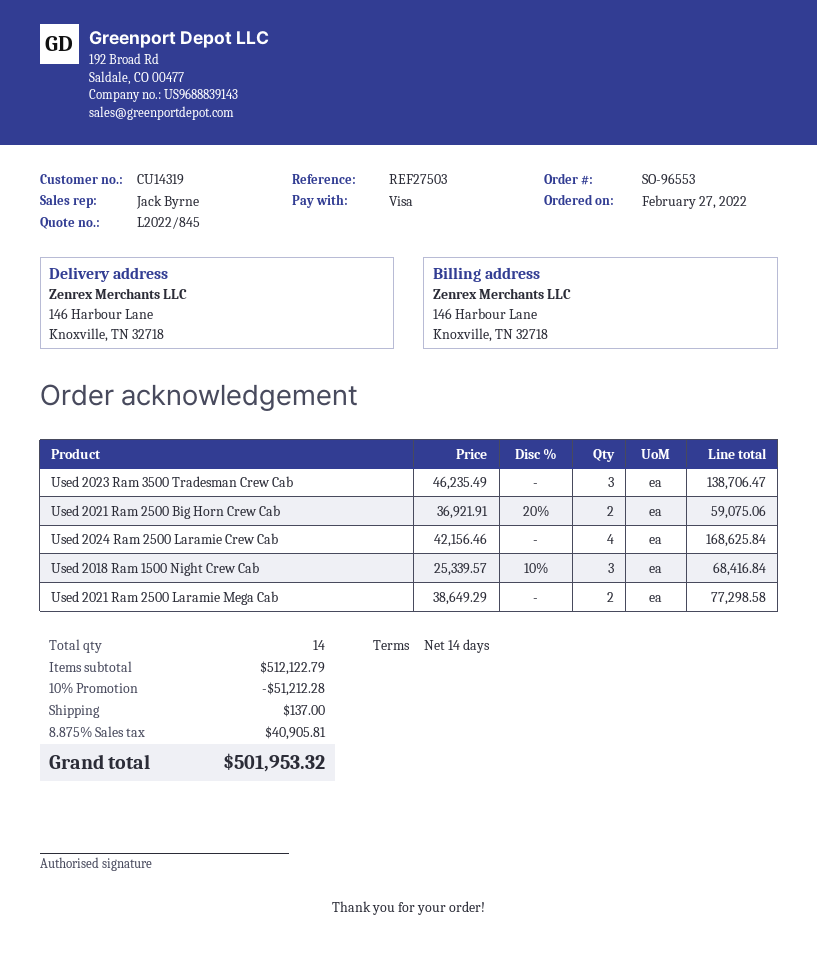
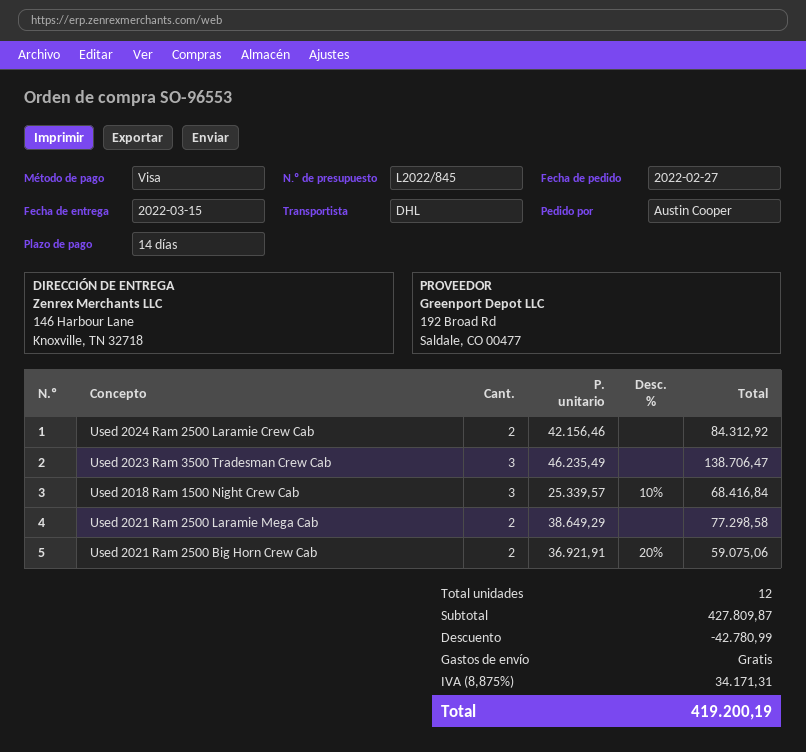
Used 2024 Ram 2500 Laramie Crew Cab: 4 x 42156.46 = 168625.84 -> 2 x 42156.46 = 84312.92
total quantity: 14 -> 12
subtotal: 512122.79 -> 427809.87
discount: 51212.28 -> 42780.99
shipping: 137.00 -> 0.00
tax: 8.875% = 40905.81 -> 8.875% = 34171.31
total: 501953.32 -> 419200.19

